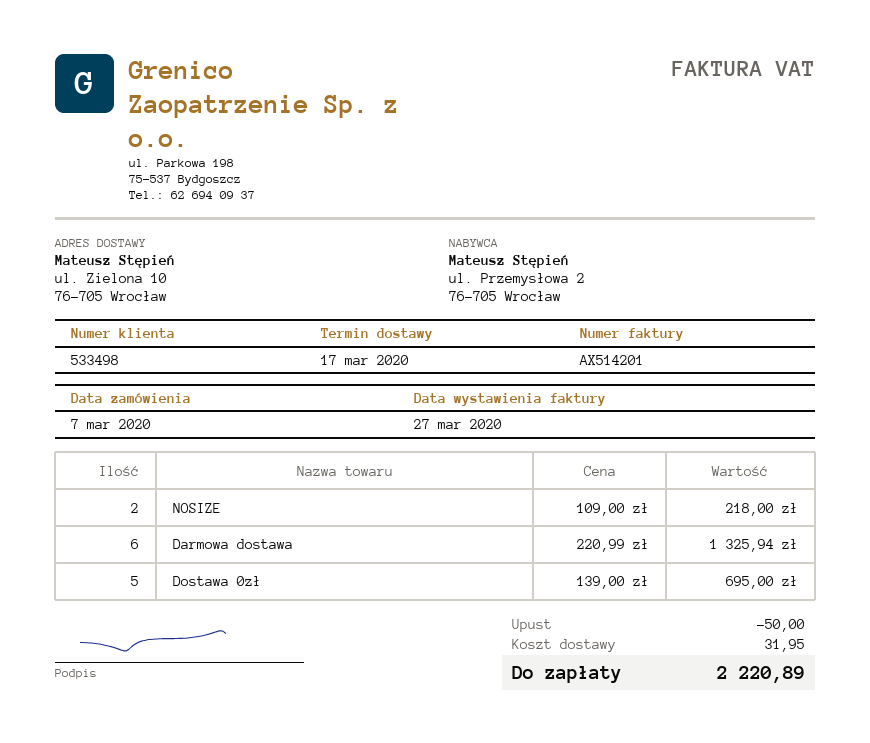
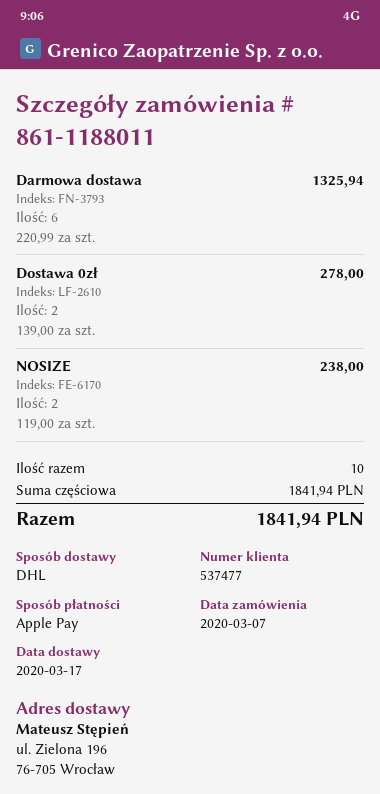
customer number: 533498 -> 537477
ship to: ul. Zielona 10, 76-705 Wrocław -> ul. Zielona 196, 76-705 Wrocław
NOSIZE: 2 x 109.00 = 218.00 -> 2 x 119.00 = 238.00
Dostawa 0zł: 5 x 139.00 = 695.00 -> 2 x 139.00 = 278.00
discount: 50.00 -> none
shipping: 31.95 -> none
total: 2220.89 -> 1841.94

